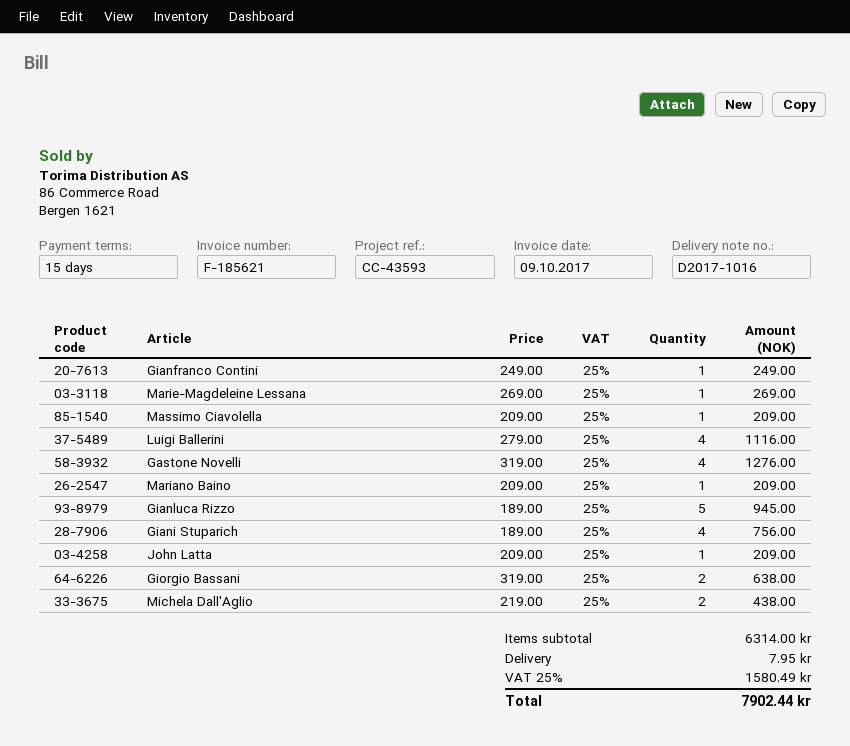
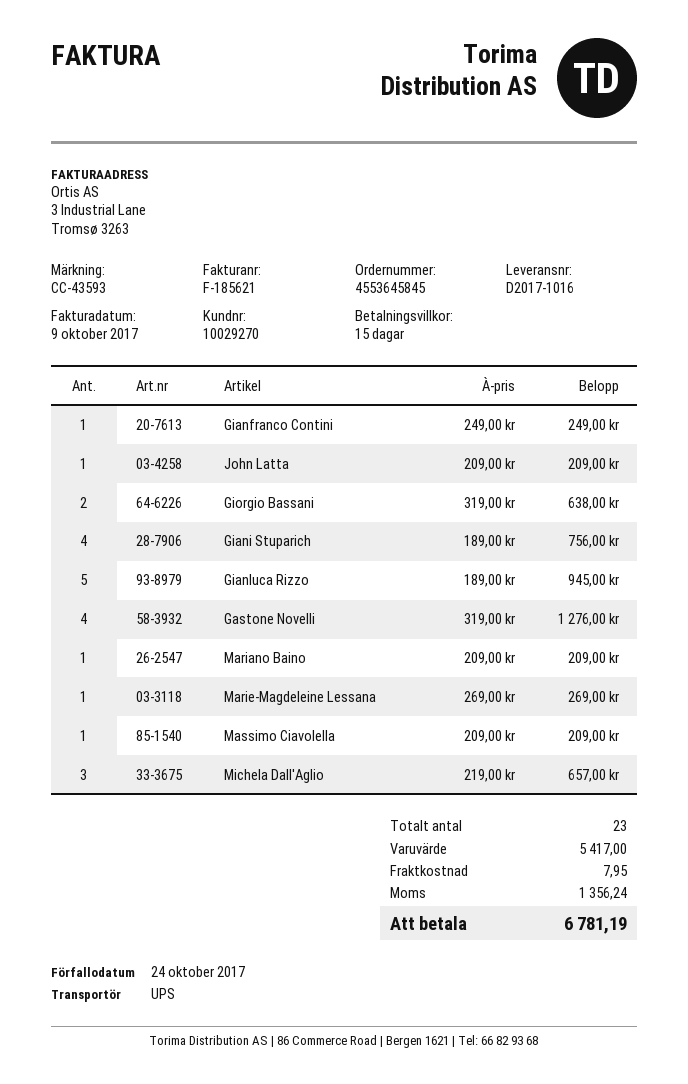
Luigi Ballerini: 4 x 279.00 = 1116.00 -> none
Michela Dall'Aglio: 2 x 219.00 = 438.00 -> 3 x 219.00 = 657.00
subtotal: 6314.00 -> 5417.00
tax: 1580.49 -> 1356.24
total: 7902.44 -> 6781.19

